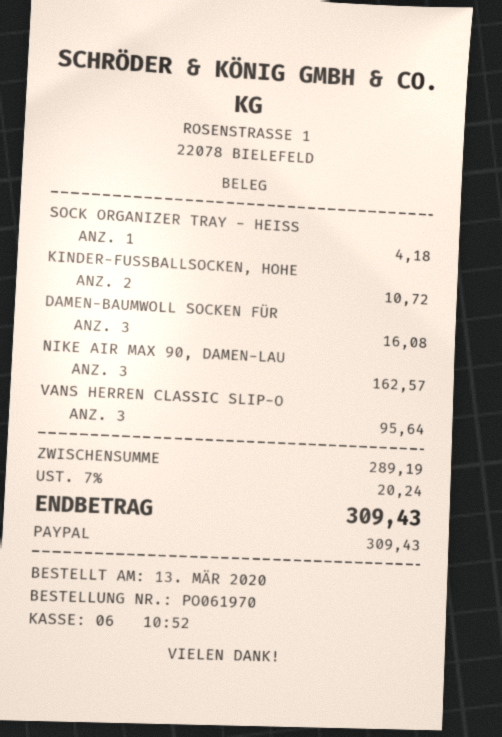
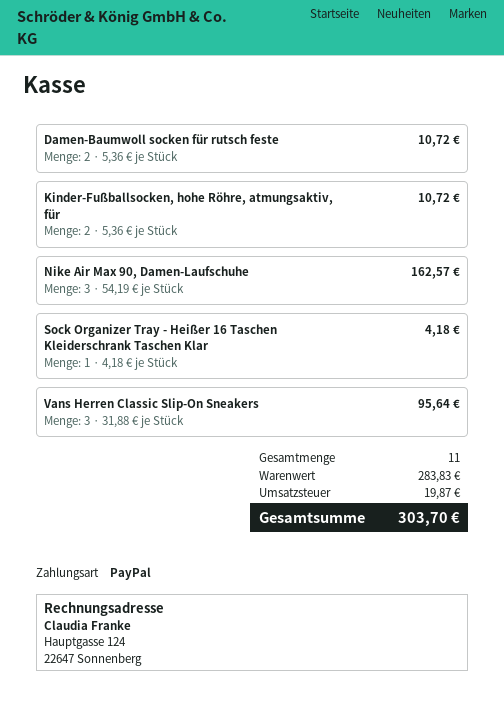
DAMEN-BAUMWOLL SOCKEN FÜR: 3 for 16.08 -> 2 for 10.72
subtotal: 289.19 -> 283.83
tax: 20.24 -> 19.87
total: 309.43 -> 303.70

